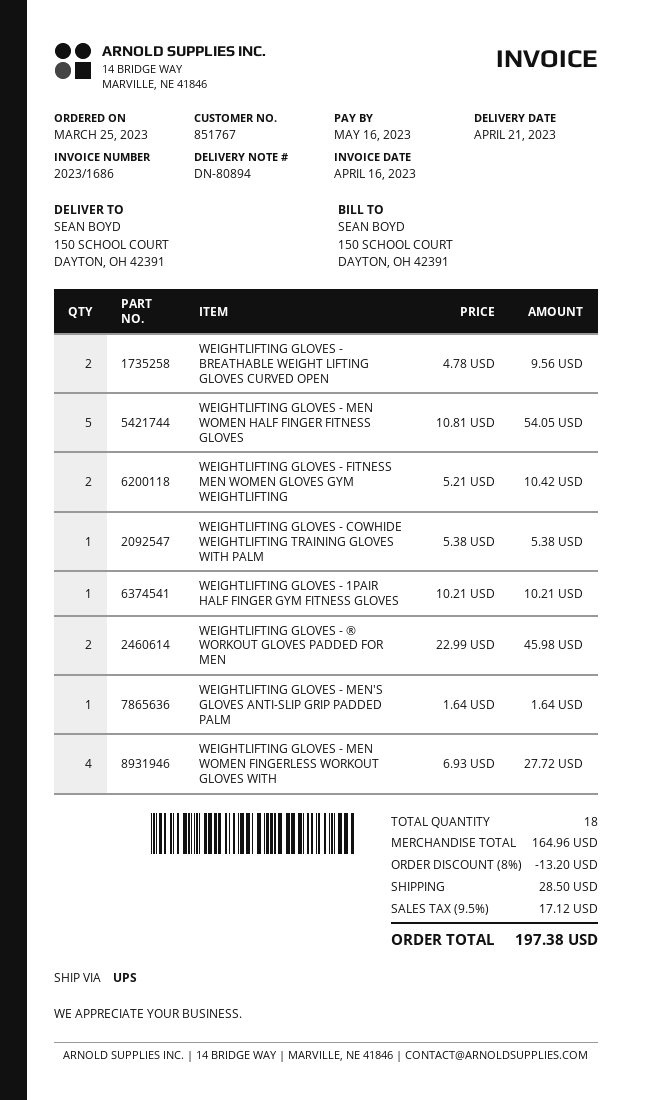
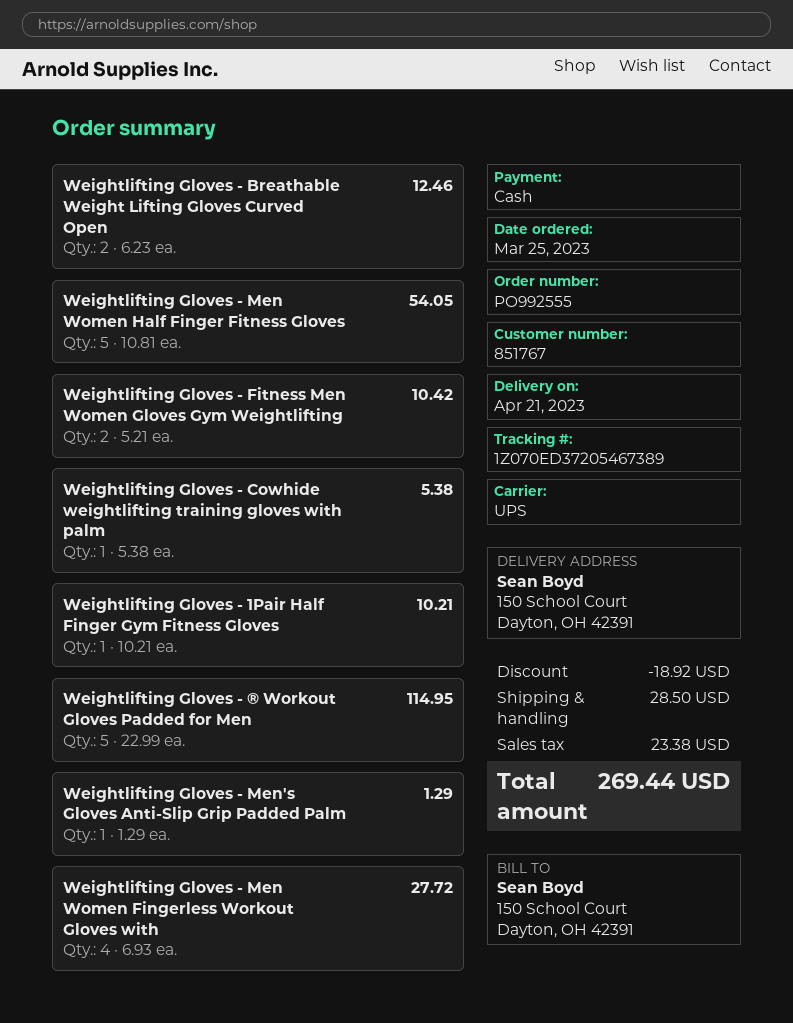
WEIGHTLIFTING GLOVES - BREATHABLE WEIGHT LIFTING GLOVES CURVED OPEN: 2 x 4.78 = 9.56 -> 2 x 6.23 = 12.46
WEIGHTLIFTING GLOVES - ® WORKOUT GLOVES PADDED FOR MEN: 2 x 22.99 = 45.98 -> 5 x 22.99 = 114.95
WEIGHTLIFTING GLOVES - MEN'S GLOVES ANTI-SLIP GRIP PADDED PALM: 1 x 1.64 = 1.64 -> 1 x 1.29 = 1.29
discount: 13.20 -> 18.92
tax: 17.12 -> 23.38
total: 197.38 -> 269.44

